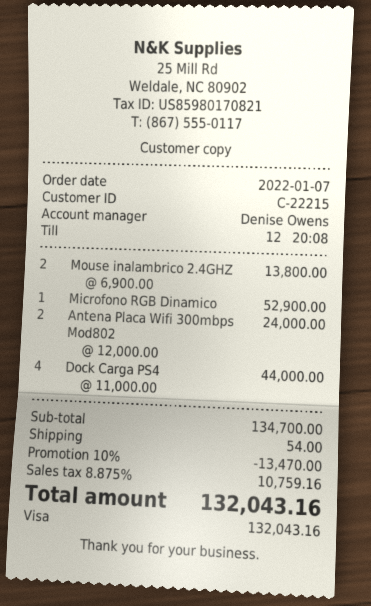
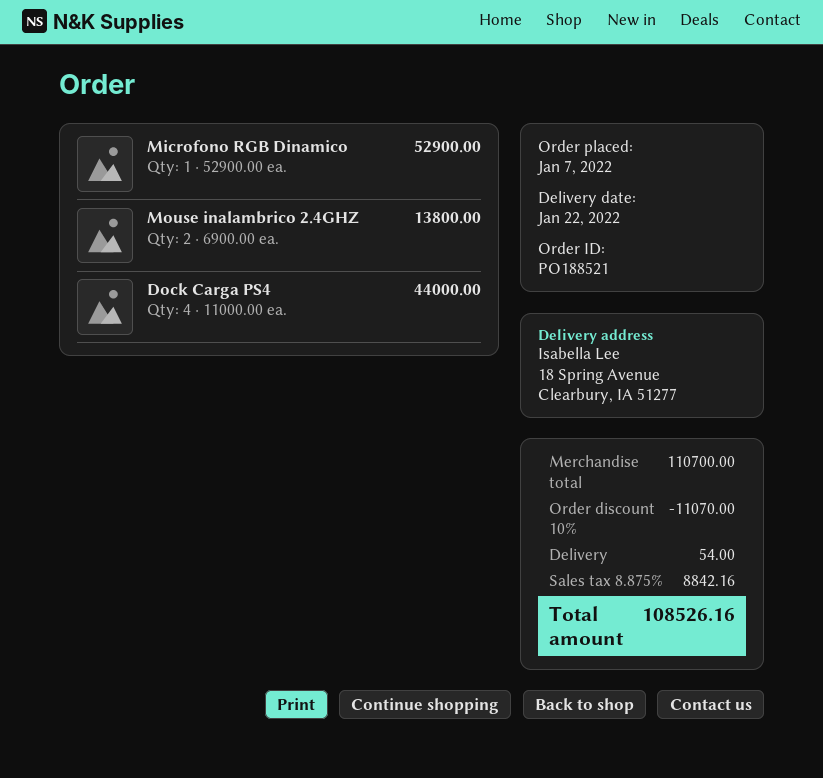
Antena Placa Wifi 300mbps Mod802: 2 x 12000.00 = 24000.00 -> none
subtotal: 134700.00 -> 110700.00
discount: 10% = 13470.00 -> 10% = 11070.00
tax: 8.875% = 10759.16 -> 8.875% = 8842.16
total: 132043.16 -> 108526.16

